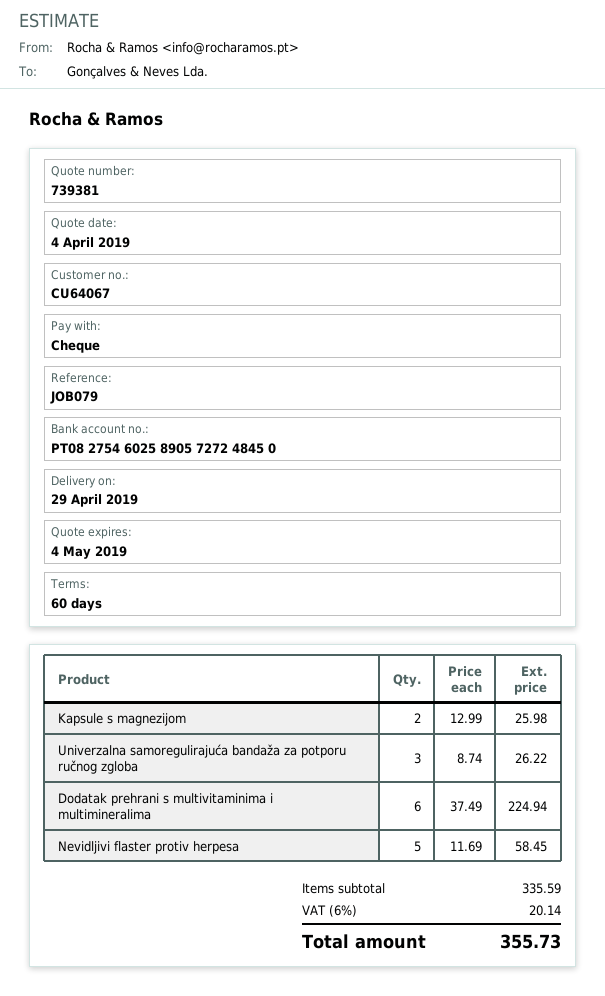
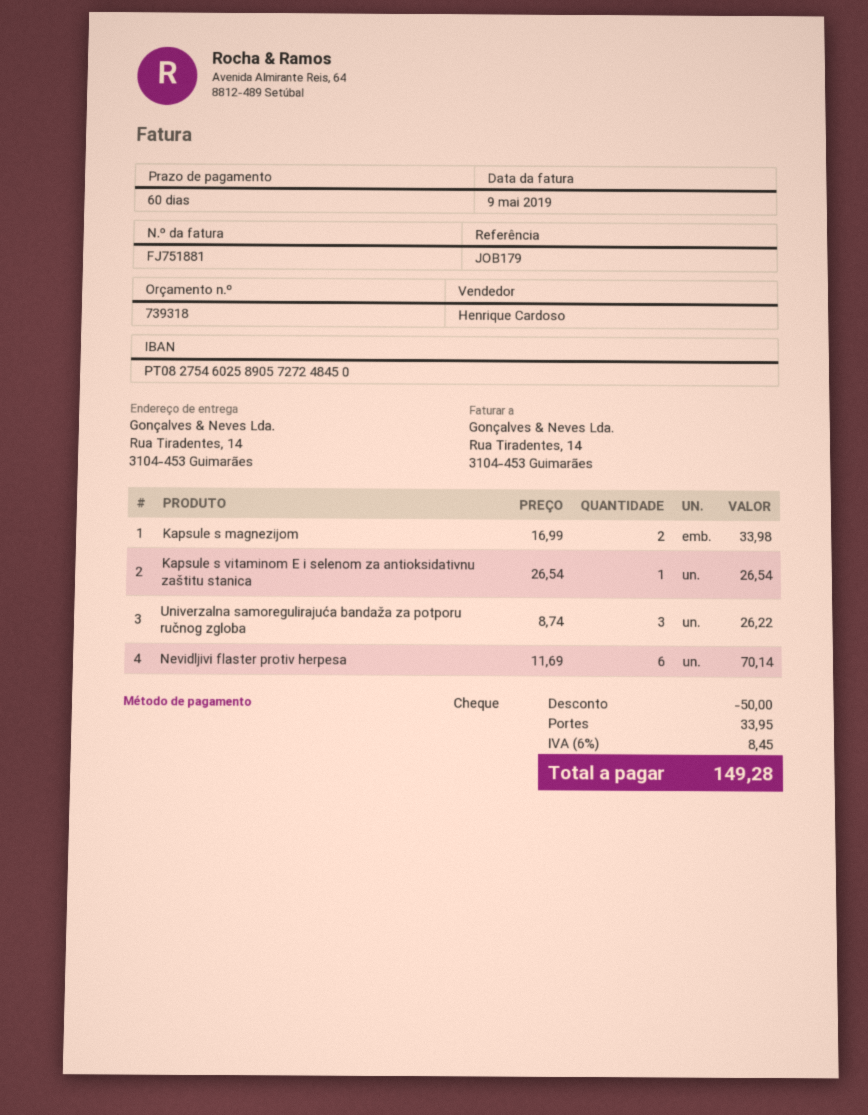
quote number: 739381 -> 739318
reference: JOB079 -> JOB179
Kapsule s magnezijom: 2 x 12.99 = 25.98 -> 2 x 16.99 = 33.98
Dodatak prehrani s multivitaminima i multimineralima: 6 x 37.49 = 224.94 -> none
Nevidljivi flaster protiv herpesa: 5 x 11.69 = 58.45 -> 6 x 11.69 = 70.14
Kapsule s vitaminom E i selenom za antioksidativnu zaštitu stanica: none -> 1 x 26.54 = 26.54
discount: none -> 50.00
shipping: none -> 33.95
tax: 6% = 20.14 -> 6% = 8.45
total: 355.73 -> 149.28

